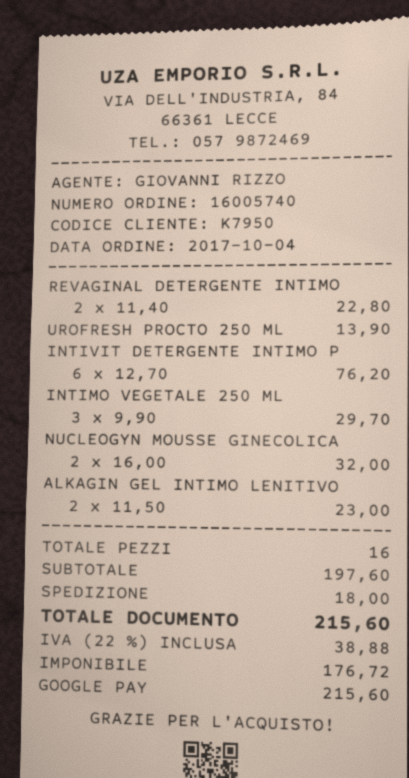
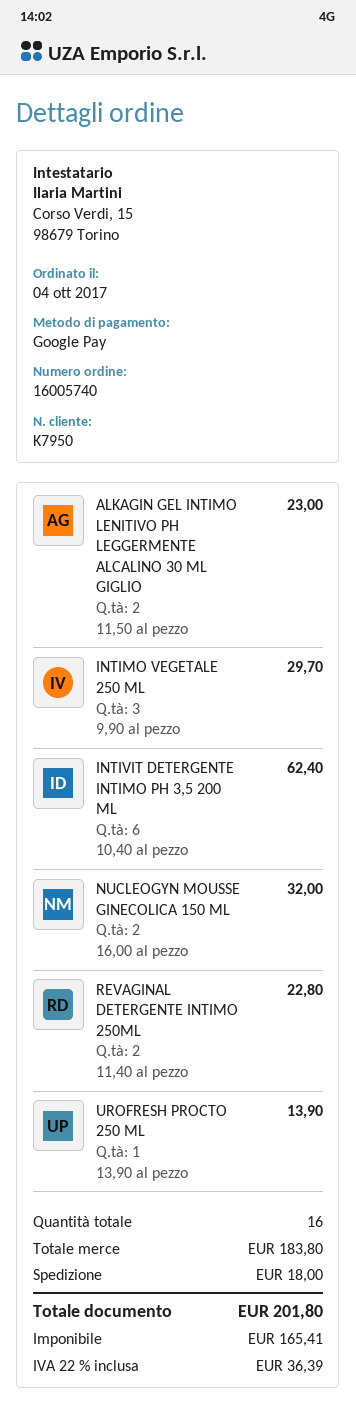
INTIVIT DETERGENTE INTIMO P: 6 x 12.70 = 76.20 -> 6 x 10.40 = 62.40
subtotal: 197.60 -> 183.80
net: 176.72 -> 165.41
tax: 22% = 38.88 -> 22% = 36.39
total: 215.60 -> 201.80

